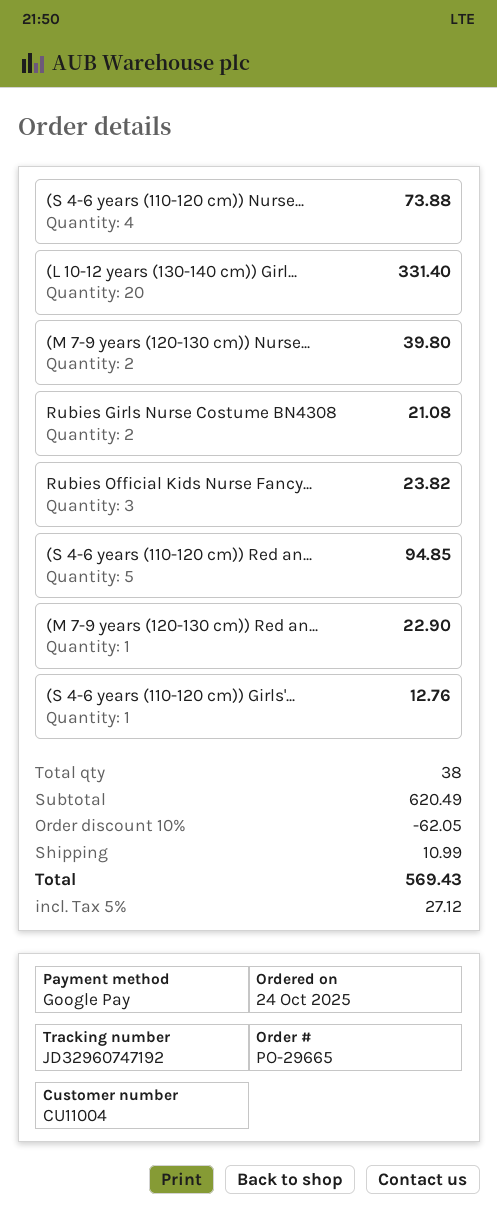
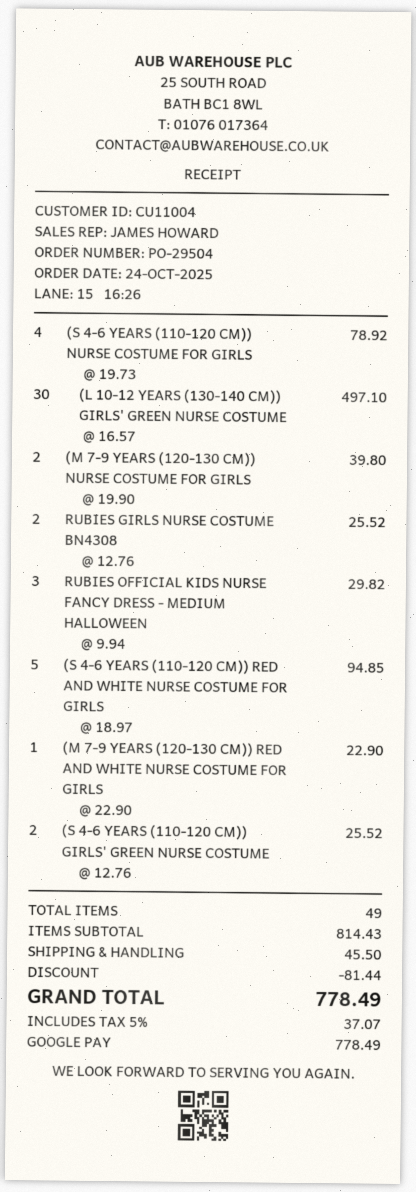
order number: PO-29665 -> PO-29504
(S 4-6 years (110-120 cm)) Nurse...: 4 for 73.88 -> 4 for 78.92
(L 10-12 years (130-140 cm)) Girl...: 20 for 331.40 -> 30 for 497.10
Rubies Girls Nurse Costume BN4308: 2 for 21.08 -> 2 for 25.52
Rubies Official Kids Nurse Fancy...: 3 for 23.82 -> 3 for 29.82
(S 4-6 years (110-120 cm)) Girls'...: 1 for 12.76 -> 2 for 25.52
total quantity: 38 -> 49
subtotal: 620.49 -> 814.43
discount: 62.05 -> 81.44
shipping: 10.99 -> 45.50
tax: 5% = 27.12 -> 5% = 37.07
total: 569.43 -> 778.49

